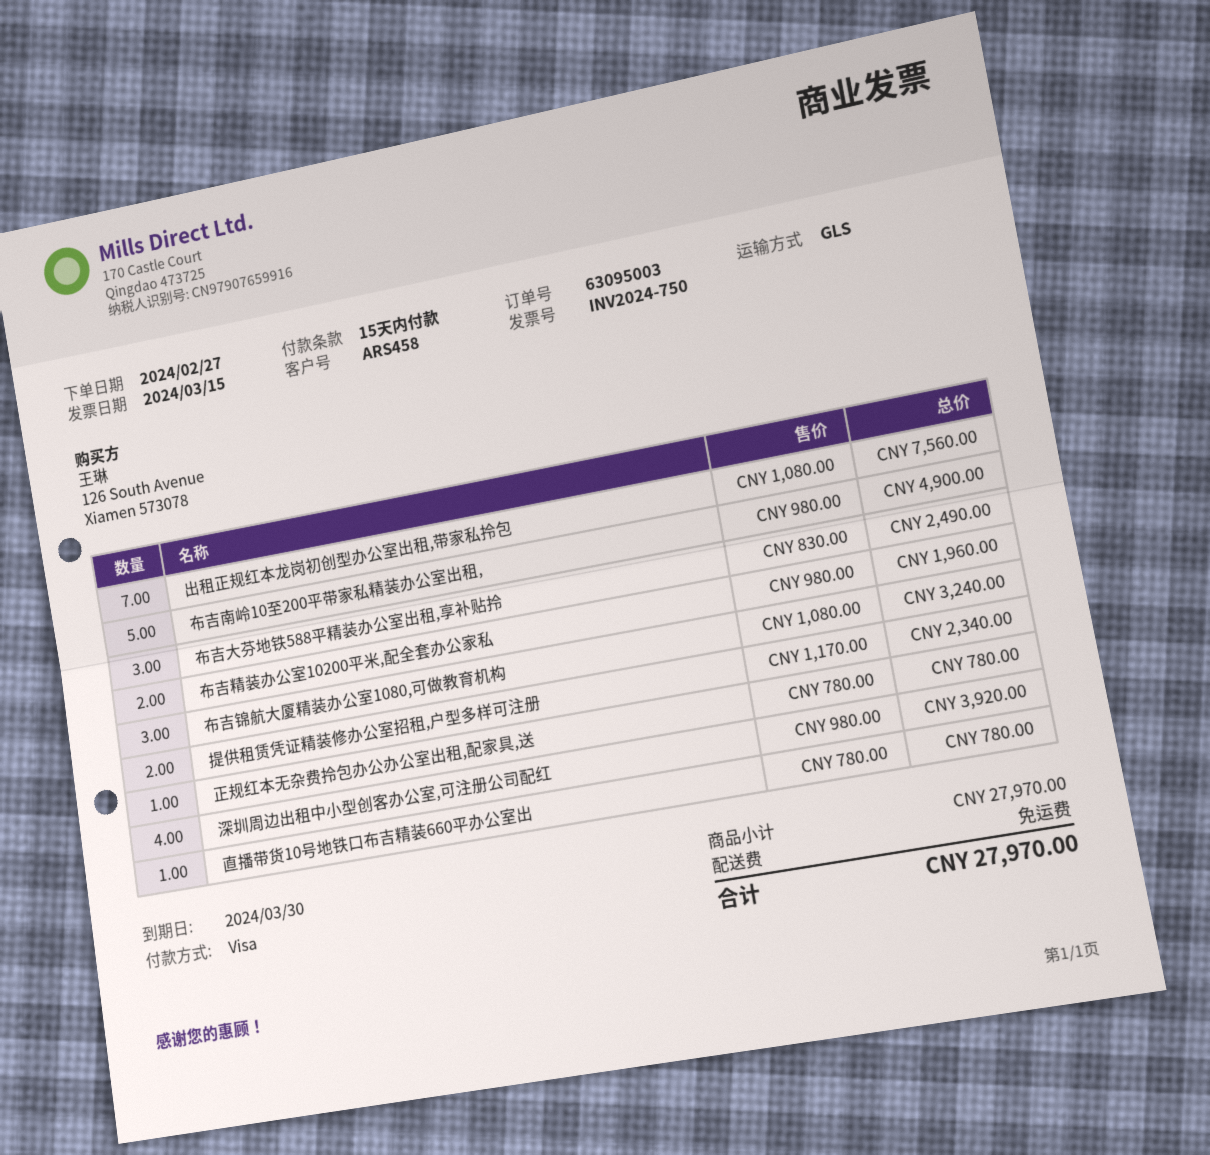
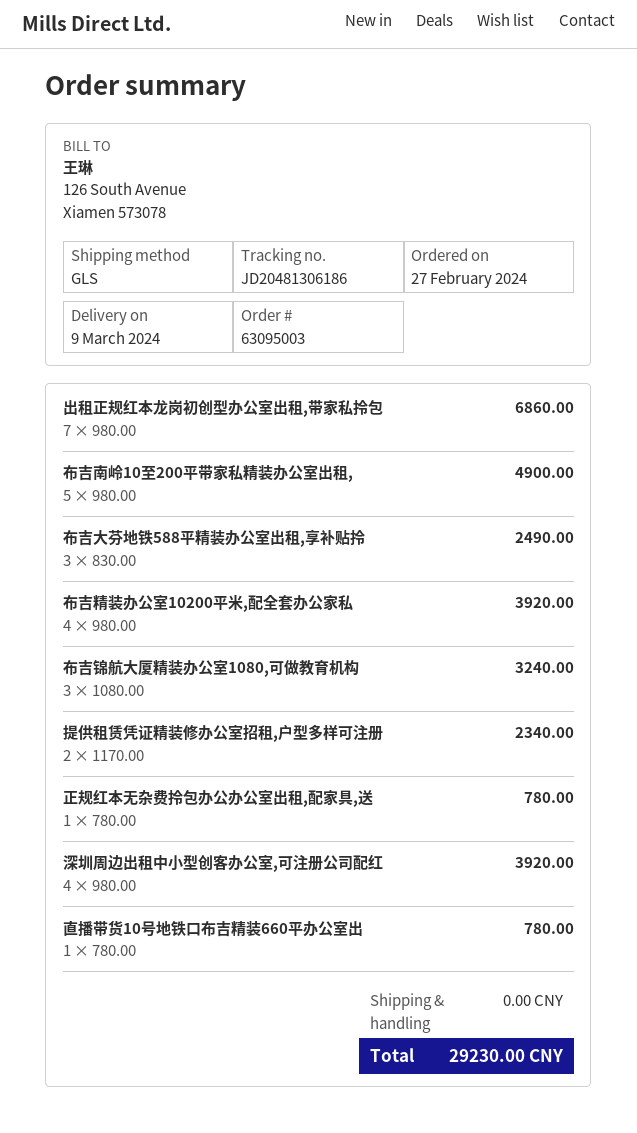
出租正规红本龙岗初创型办公室出租,带家私拎包: 7 x 1080.00 = 7560.00 -> 7 x 980.00 = 6860.00
布吉精装办公室10200平米,配全套办公家私: 2 x 980.00 = 1960.00 -> 4 x 980.00 = 3920.00
total: 27970.00 -> 29230.00

